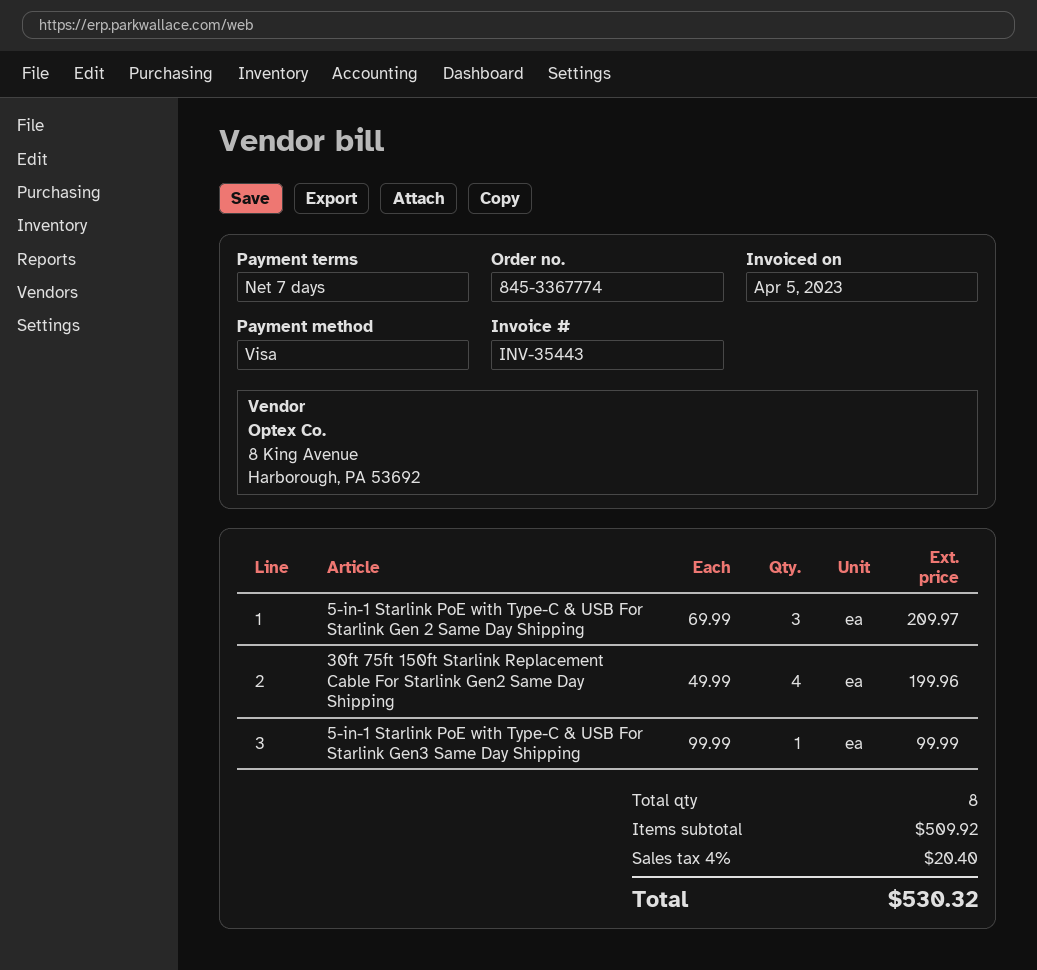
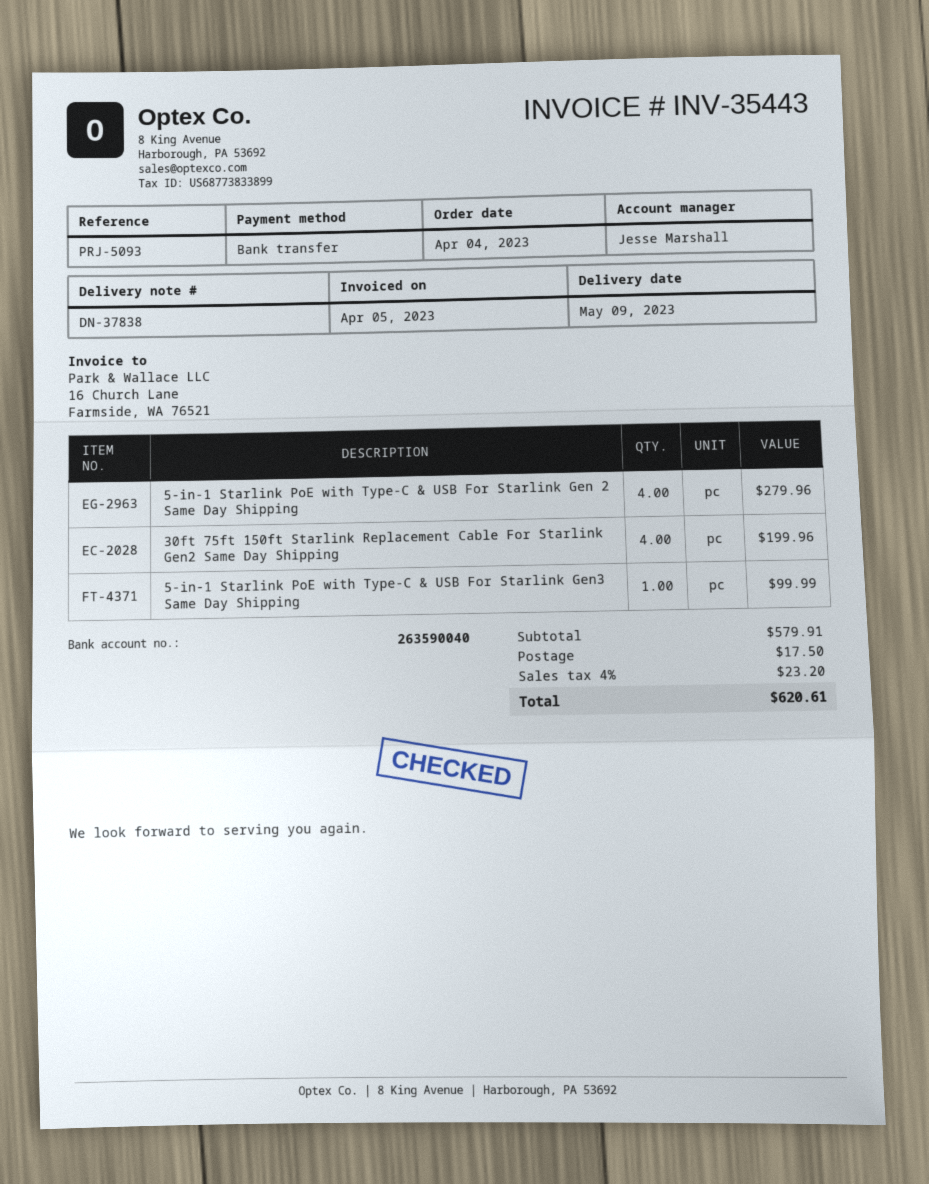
payment method: Visa -> bank transfer
5-in-1 Starlink PoE with Type-C & USB For Starlink Gen 2 Same Day Shipping: 3 for 209.97 -> 4 for 279.96
subtotal: 509.92 -> 579.91
shipping: none -> 17.50
tax: 4% = 20.40 -> 4% = 23.20
total: 530.32 -> 620.61

